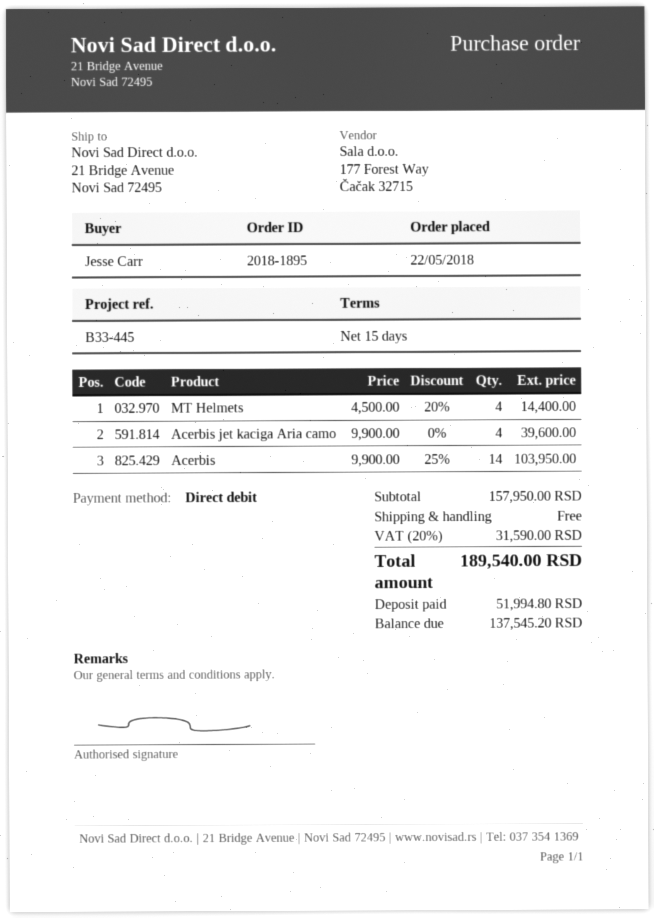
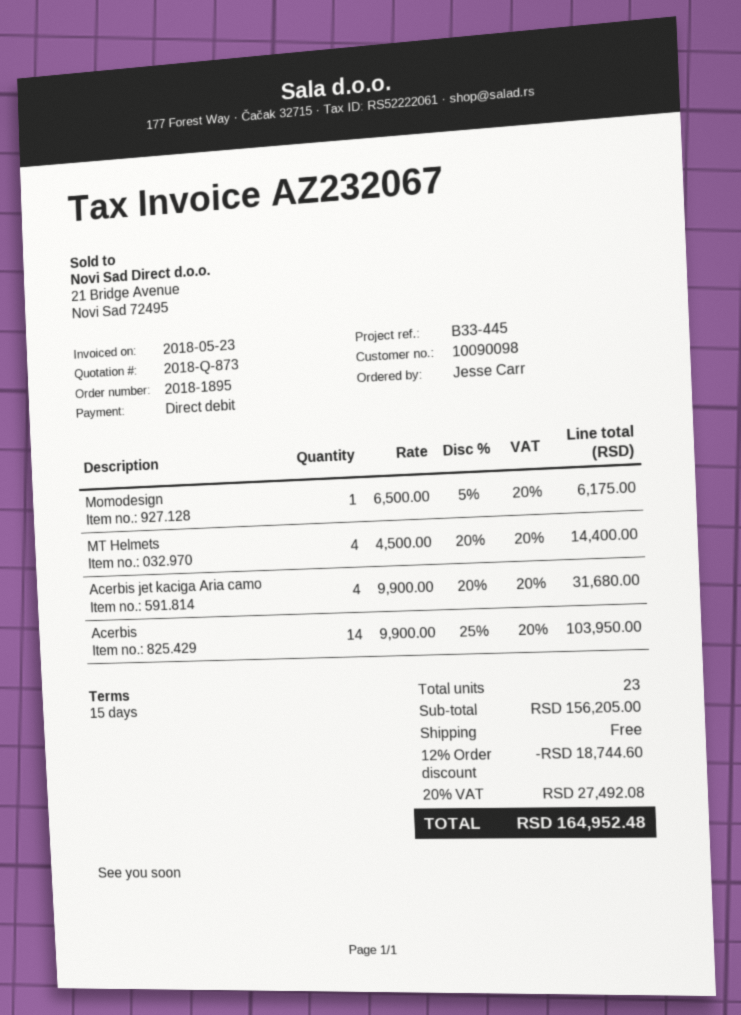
Acerbis jet kaciga Aria camo: 4 x 9900.00 = 39600.00 -> 4 x 9900.00 - 20% = 31680.00
Momodesign: none -> 1 x 6500.00 - 5% = 6175.00
subtotal: 157950.00 -> 156205.00
discount: none -> 12% = 18744.60
tax: 20% = 31590.00 -> 20% = 27492.08
total: 189540.00 -> 164952.48

